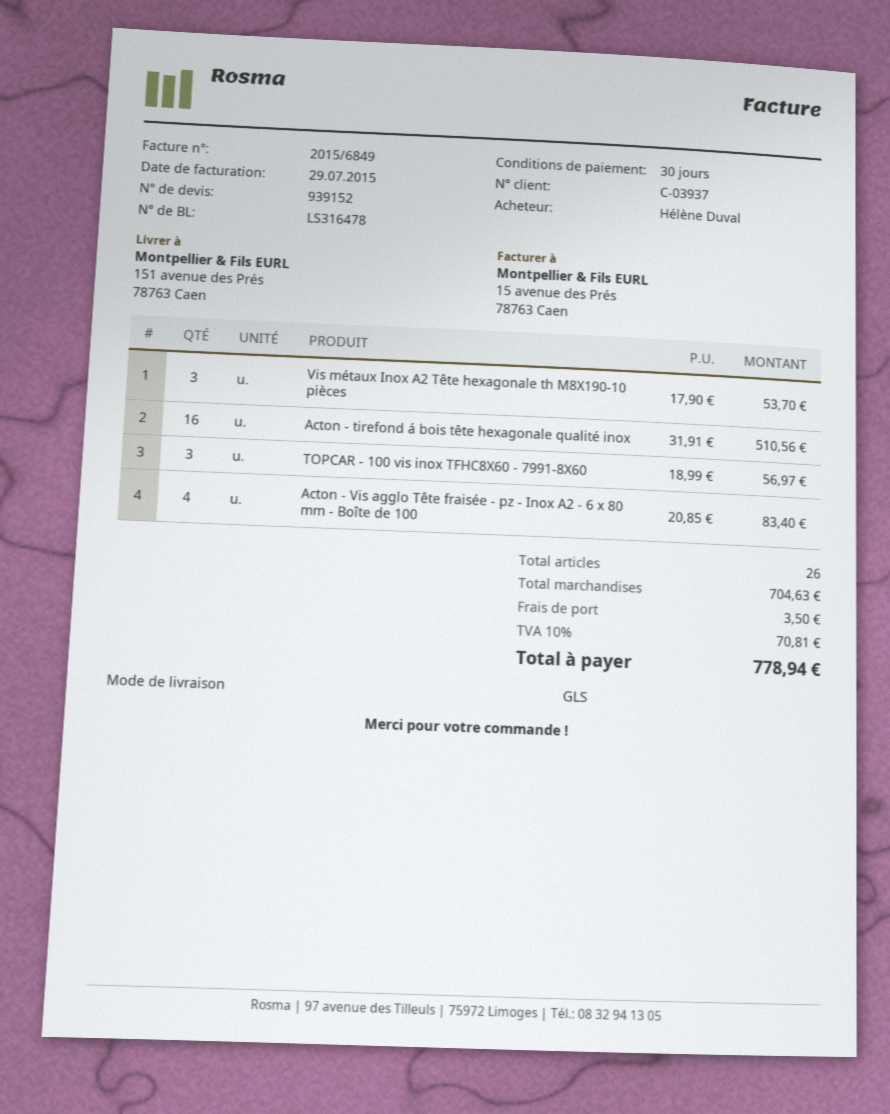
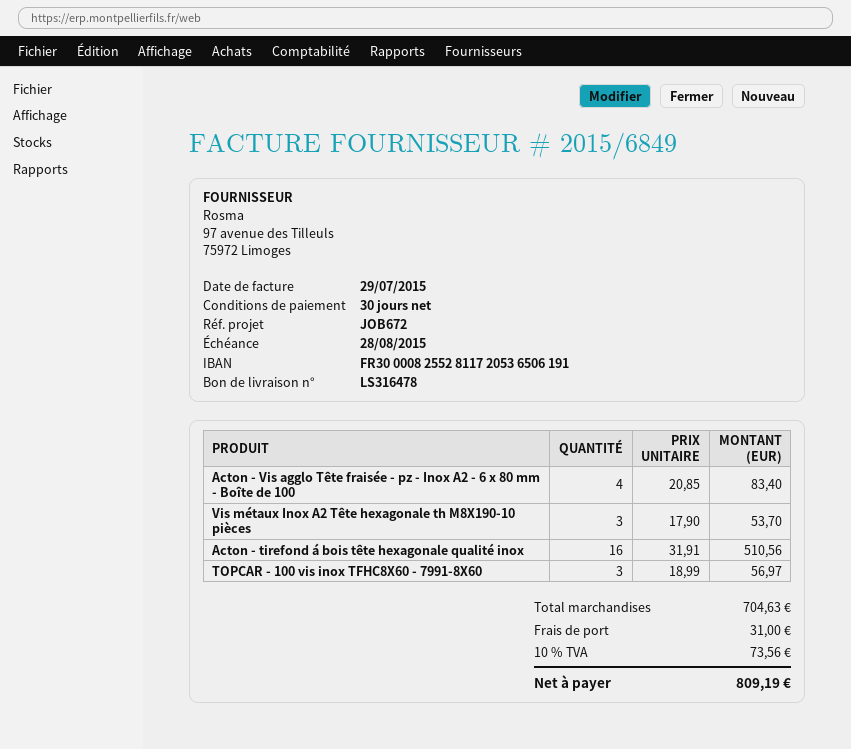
shipping: 3.50 -> 31.00
tax: 10% = 70.81 -> 10% = 73.56
total: 778.94 -> 809.19

